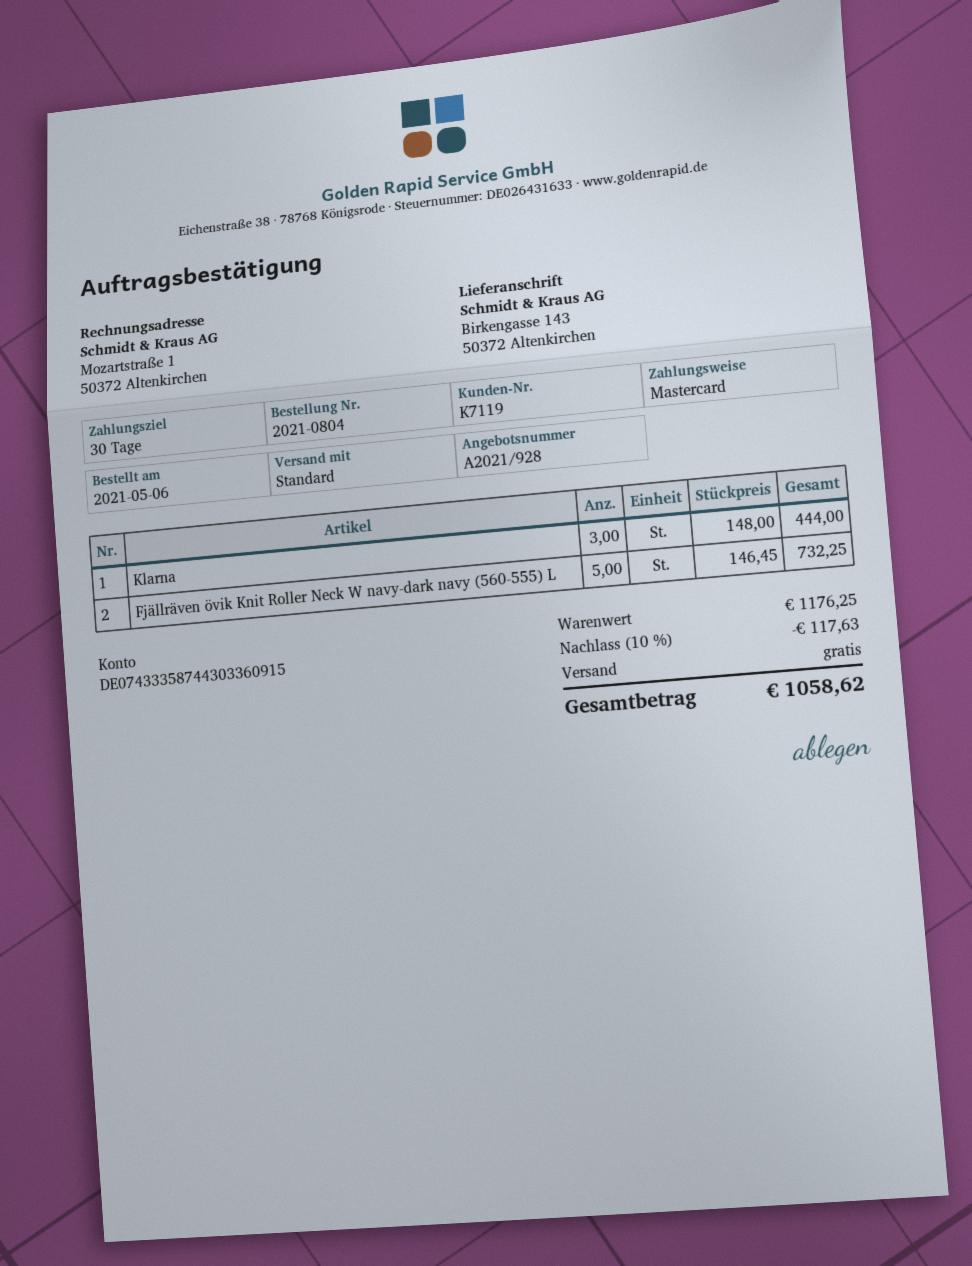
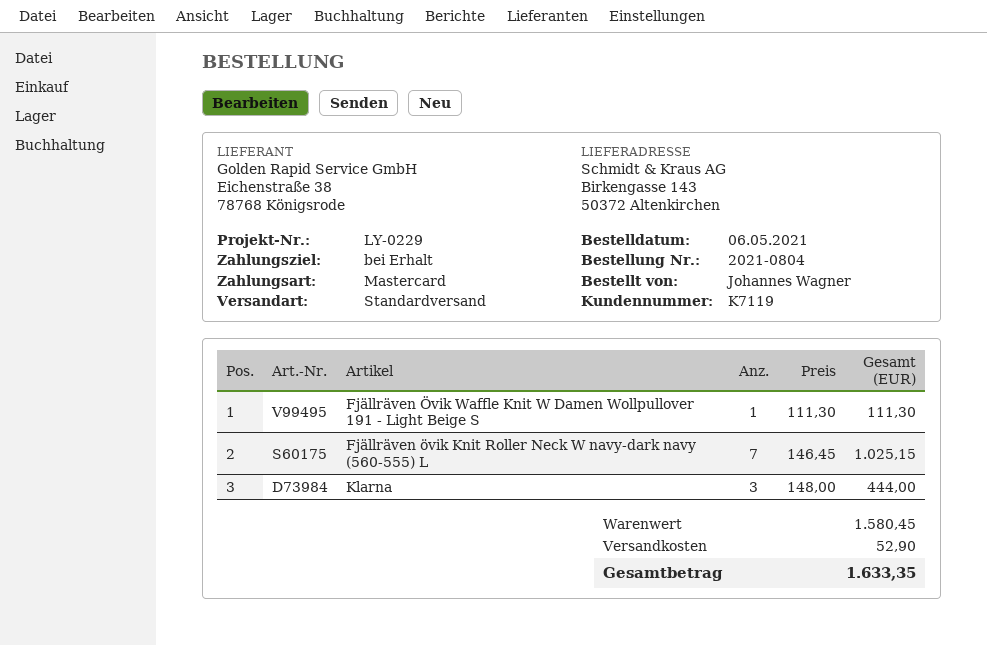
payment terms: 30 days -> on receipt
Fjällräven övik Knit Roller Neck W navy-dark navy (560-555) L: 5 x 146.45 = 732.25 -> 7 x 146.45 = 1025.15
Fjällräven Övik Waffle Knit W Damen Wollpullover 191 - Light Beige S: none -> 1 x 111.30 = 111.30
subtotal: 1176.25 -> 1580.45
discount: 10% = 117.63 -> none
shipping: 0.00 -> 52.90
total: 1058.62 -> 1633.35

